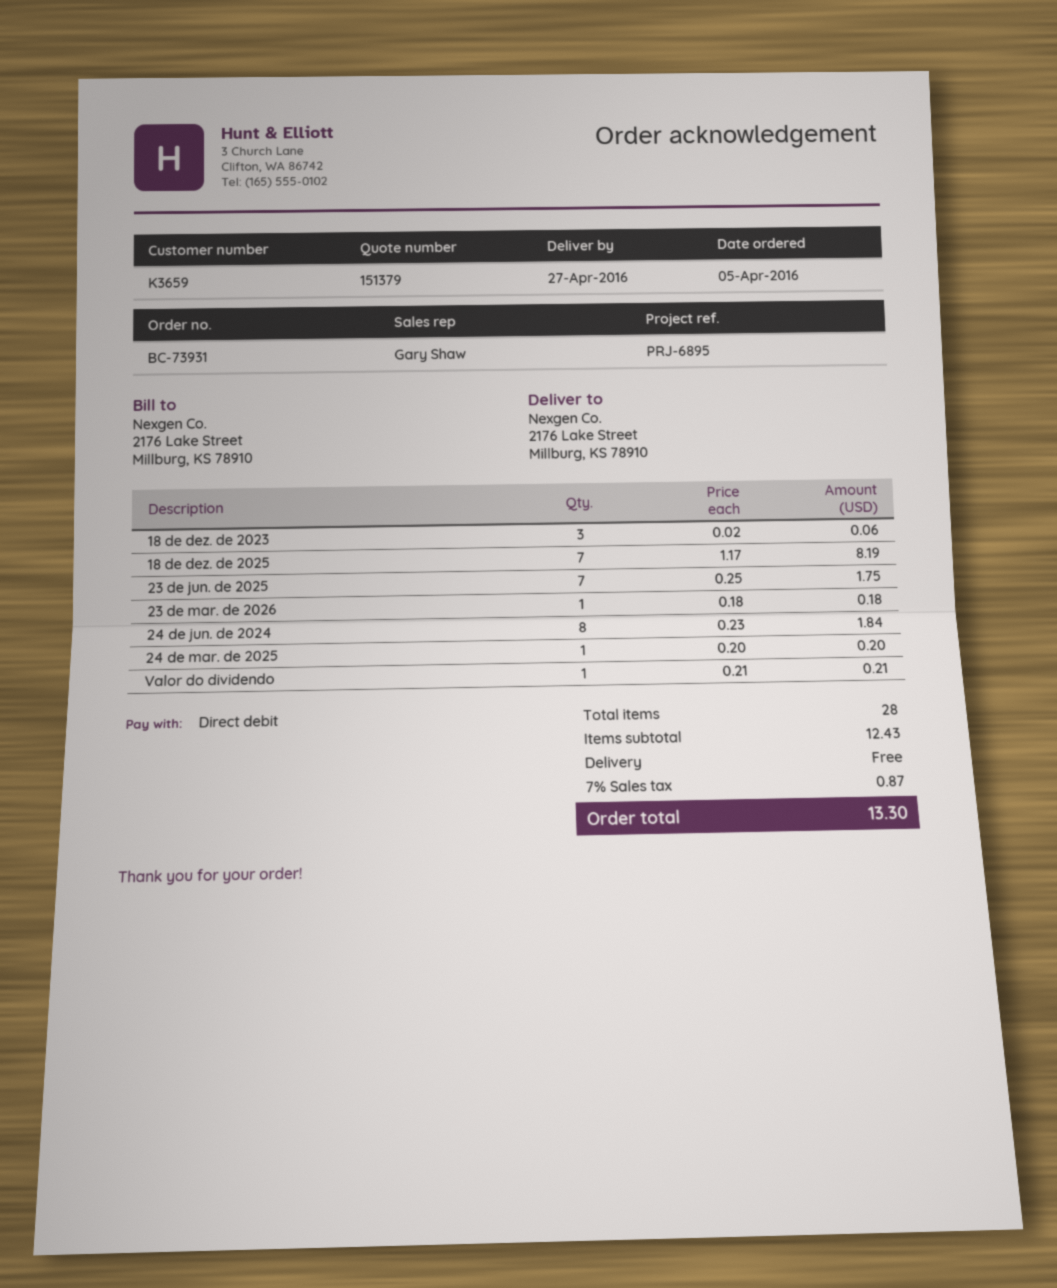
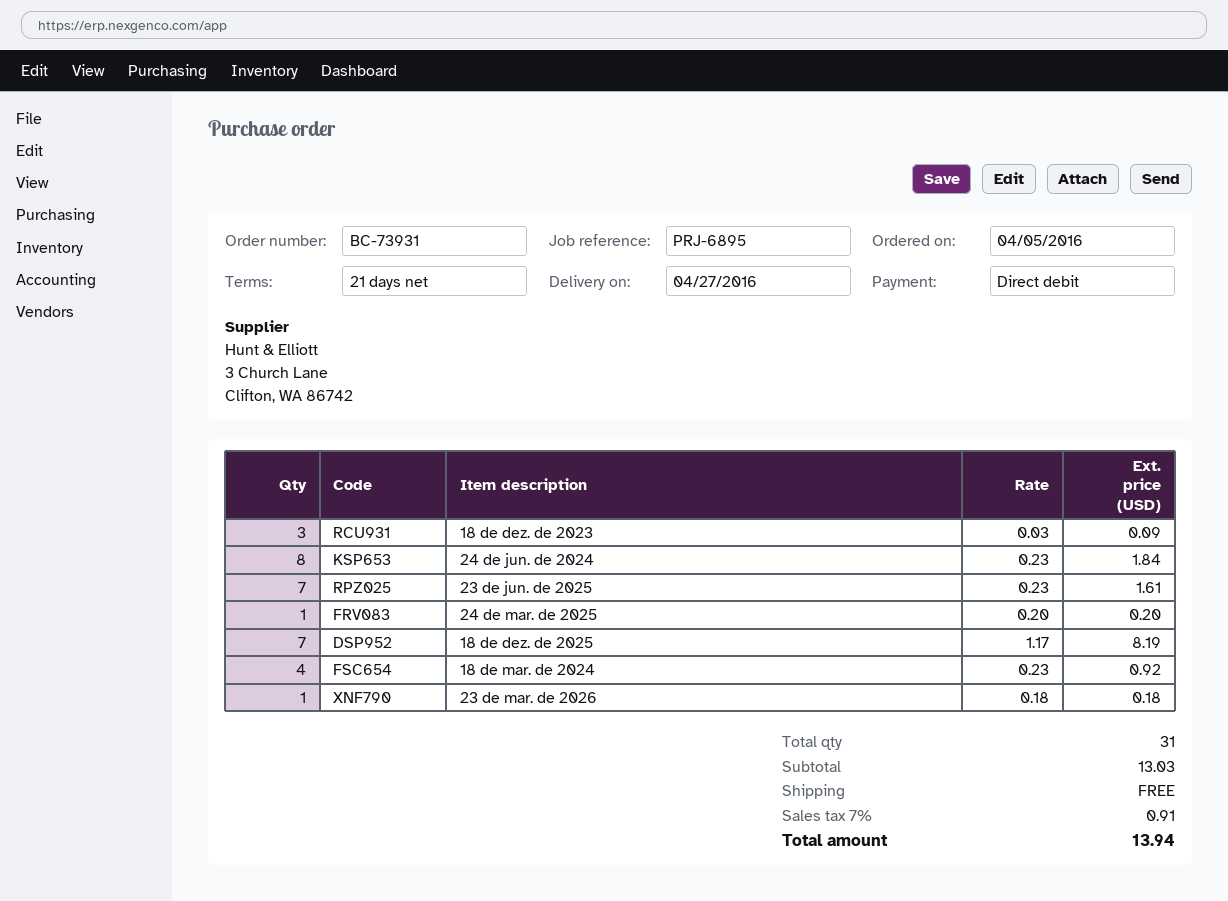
18 de dez. de 2023: 3 x 0.02 = 0.06 -> 3 x 0.03 = 0.09
23 de jun. de 2025: 7 x 0.25 = 1.75 -> 7 x 0.23 = 1.61
Valor do dividendo: 1 x 0.21 = 0.21 -> none
18 de mar. de 2024: none -> 4 x 0.23 = 0.92
total quantity: 28 -> 31
subtotal: 12.43 -> 13.03
tax: 7% = 0.87 -> 7% = 0.91
total: 13.30 -> 13.94

